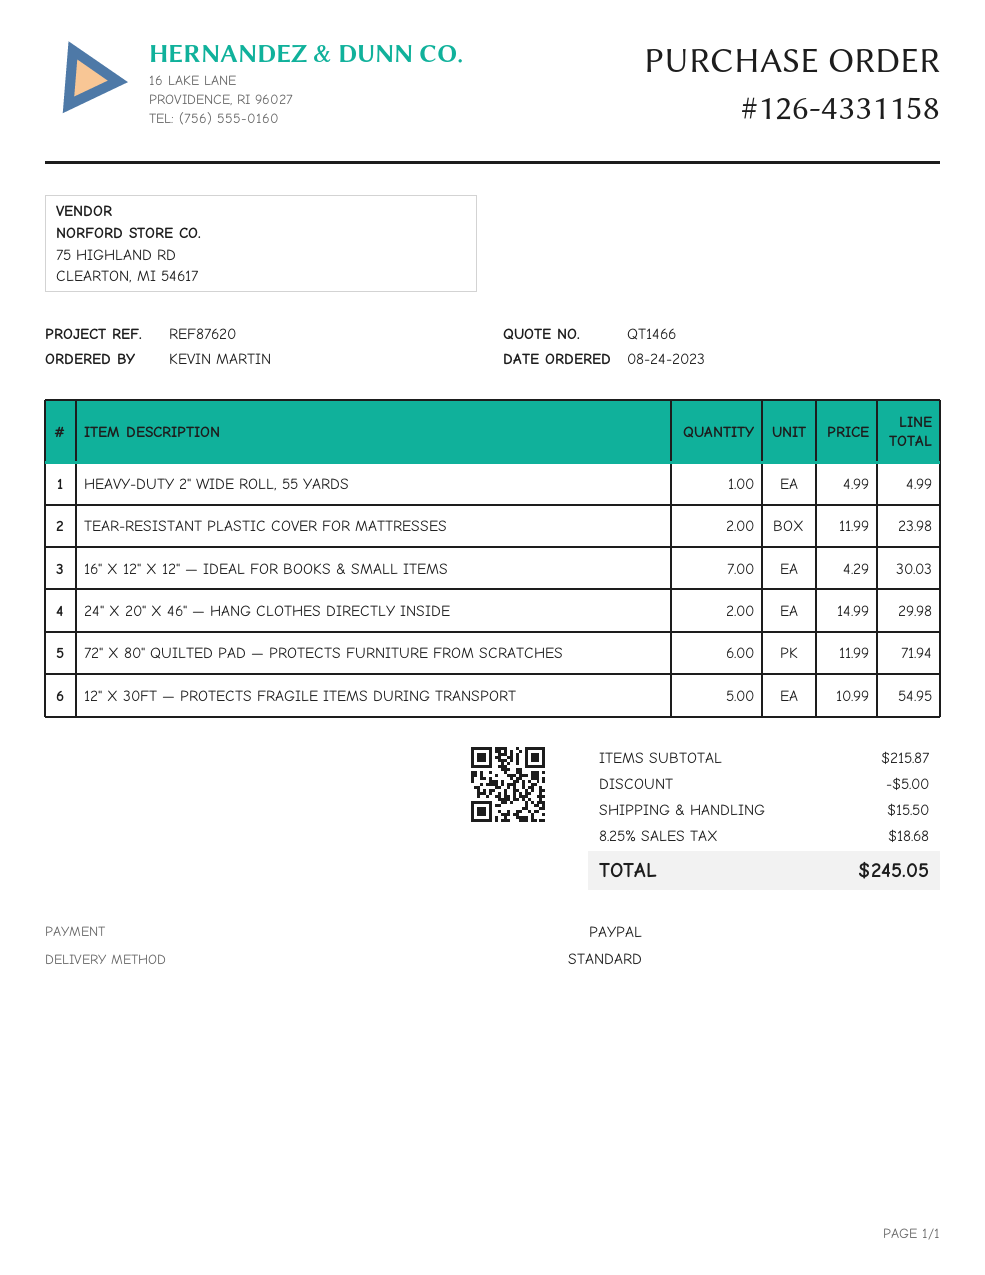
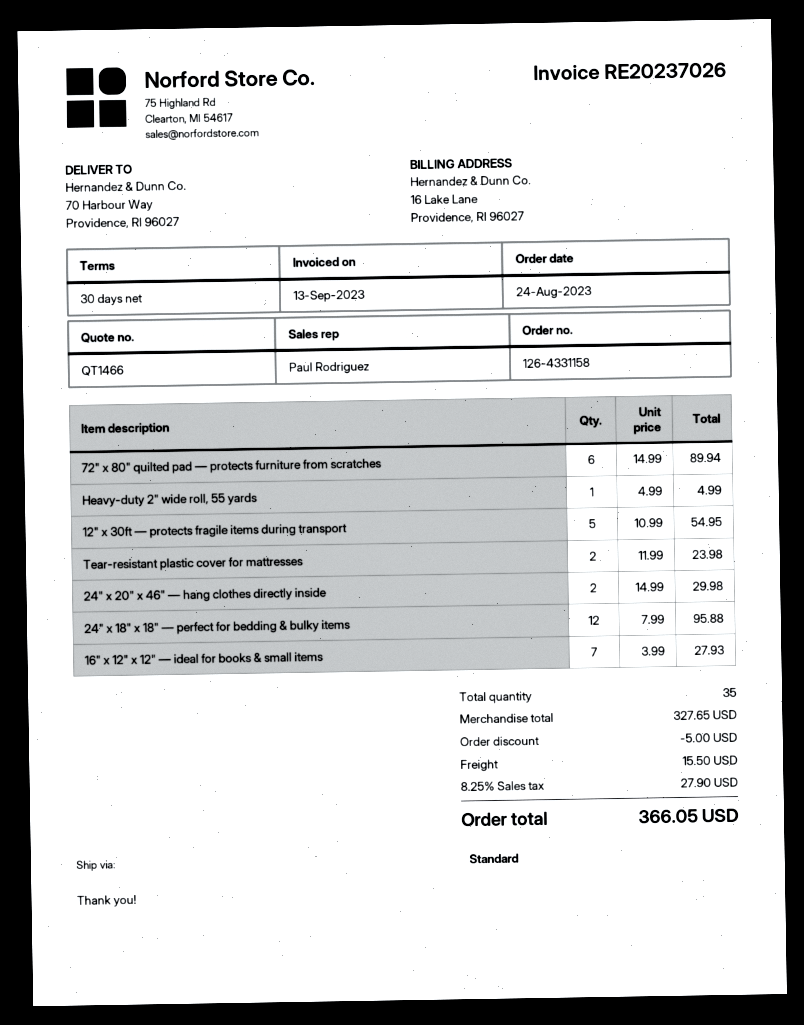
16" X 12" X 12" — IDEAL FOR BOOKS & SMALL ITEMS: 7 x 4.29 = 30.03 -> 7 x 3.99 = 27.93
72" X 80" QUILTED PAD — PROTECTS FURNITURE FROM SCRATCHES: 6 x 11.99 = 71.94 -> 6 x 14.99 = 89.94
24" x 18" x 18" — perfect for bedding & bulky items: none -> 12 x 7.99 = 95.88
subtotal: 215.87 -> 327.65
tax: 8.25% = 18.68 -> 8.25% = 27.90
total: 245.05 -> 366.05

